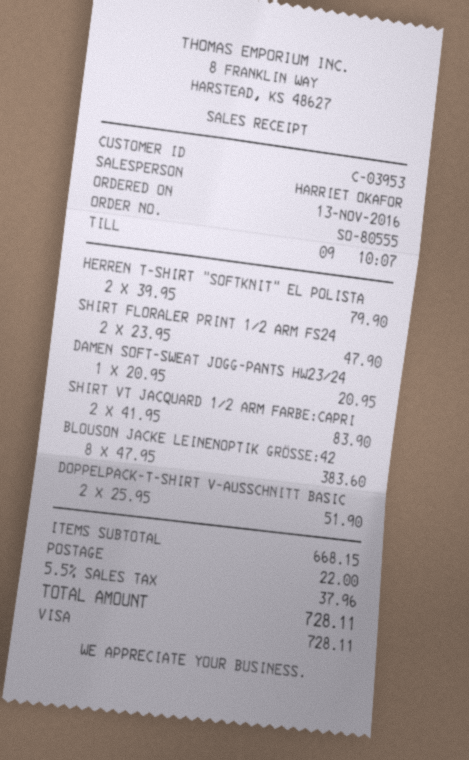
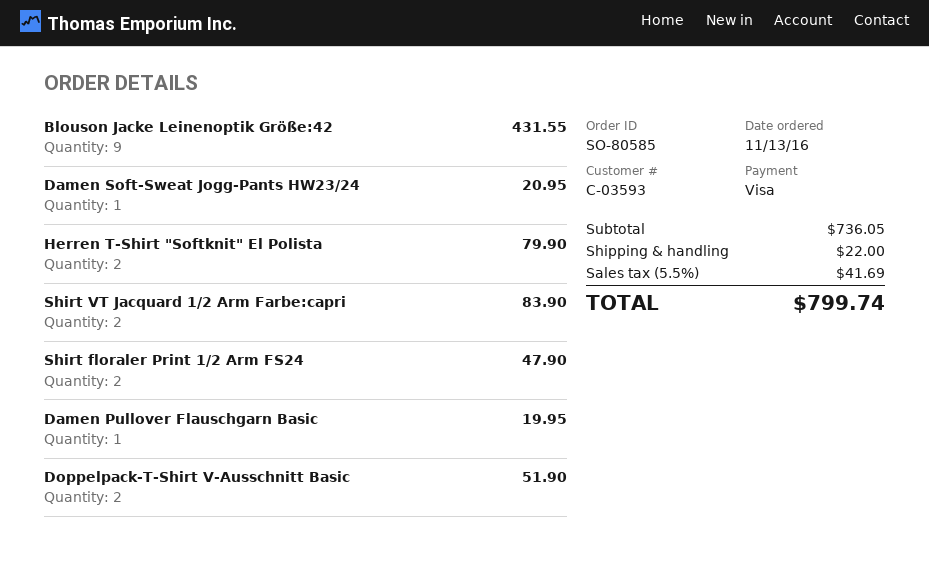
order number: SO-80555 -> SO-80585
customer number: C-03953 -> C-03593
BLOUSON JACKE LEINENOPTIK GRÖSSE:42: 8 for 383.60 -> 9 for 431.55
Damen Pullover Flauschgarn Basic: none -> 1 for 19.95
subtotal: 668.15 -> 736.05
tax: 5.5% = 37.96 -> 5.5% = 41.69
total: 728.11 -> 799.74

